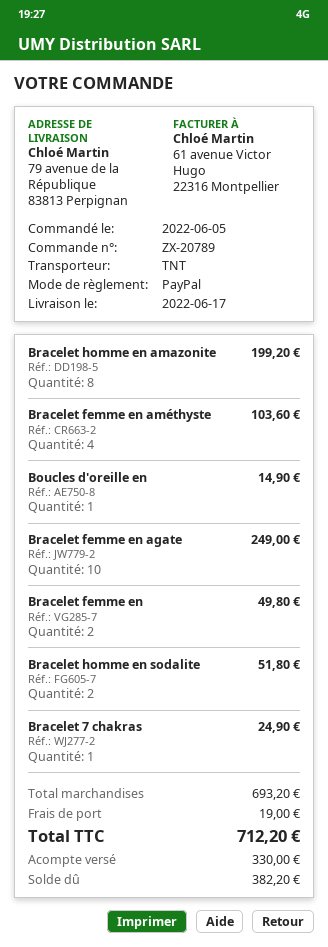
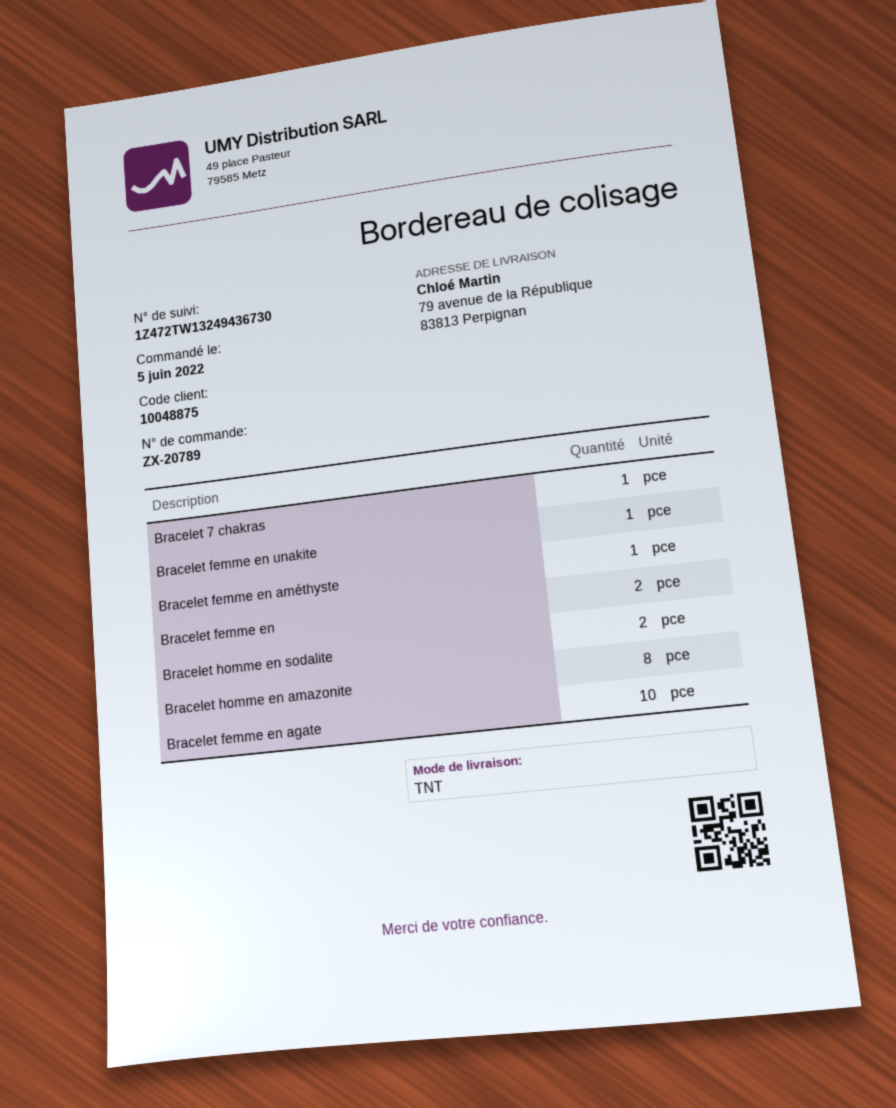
Bracelet femme en améthyste: 4 -> 1
Boucles d'oreille en: 1 -> none
Bracelet femme en unakite: none -> 1

